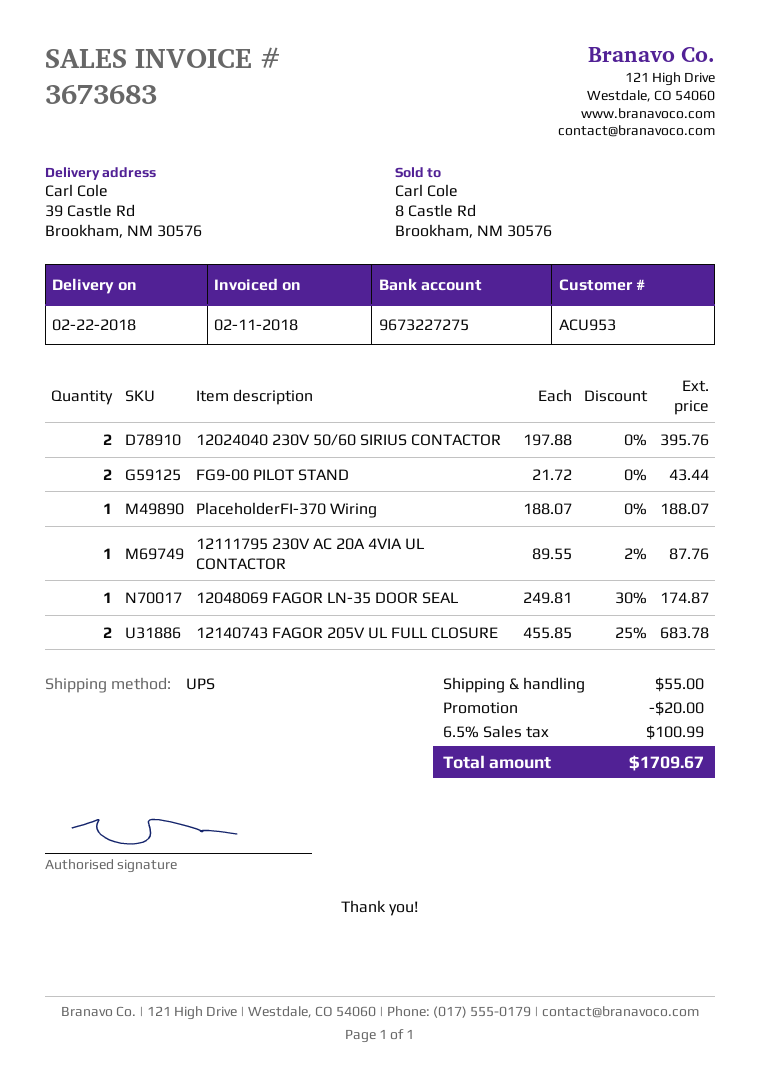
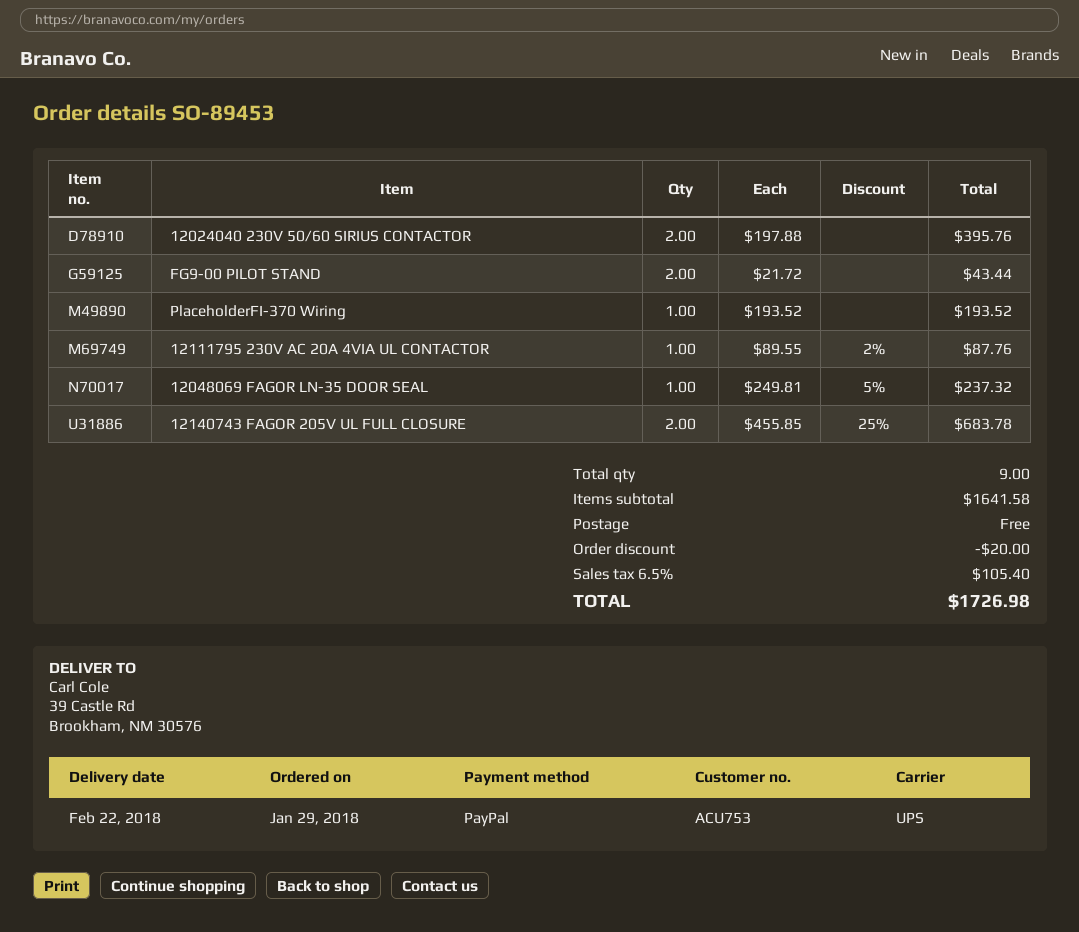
customer number: ACU953 -> ACU753
PlaceholderFI-370 Wiring: 1 x 188.07 = 188.07 -> 1 x 193.52 = 193.52
12048069 FAGOR LN-35 DOOR SEAL: 1 x 249.81 - 30% = 174.87 -> 1 x 249.81 - 5% = 237.32
shipping: 55.00 -> 0.00
tax: 6.5% = 100.99 -> 6.5% = 105.40
total: 1709.67 -> 1726.98

